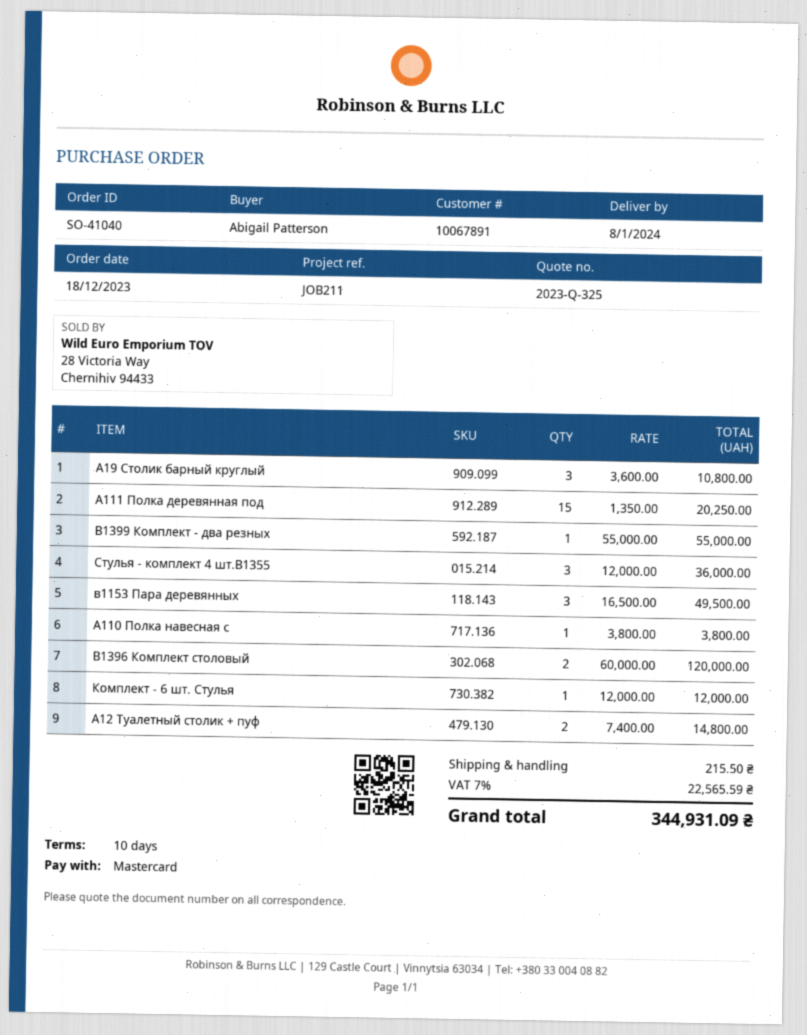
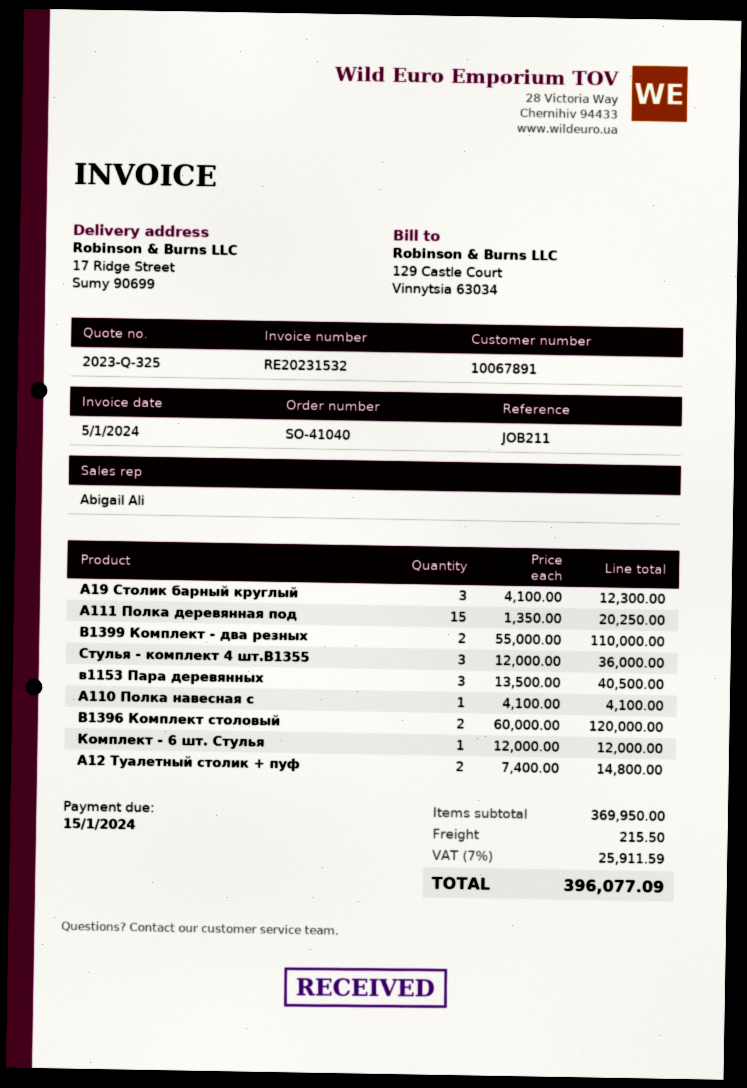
А19 Столик барный круглый: 3 x 3600.00 = 10800.00 -> 3 x 4100.00 = 12300.00
В1399 Комплект - два резных: 1 x 55000.00 = 55000.00 -> 2 x 55000.00 = 110000.00
в1153 Пара деревянных: 3 x 16500.00 = 49500.00 -> 3 x 13500.00 = 40500.00
А110 Полка навесная с: 1 x 3800.00 = 3800.00 -> 1 x 4100.00 = 4100.00
tax: 7% = 22565.59 -> 7% = 25911.59
total: 344931.09 -> 396077.09

